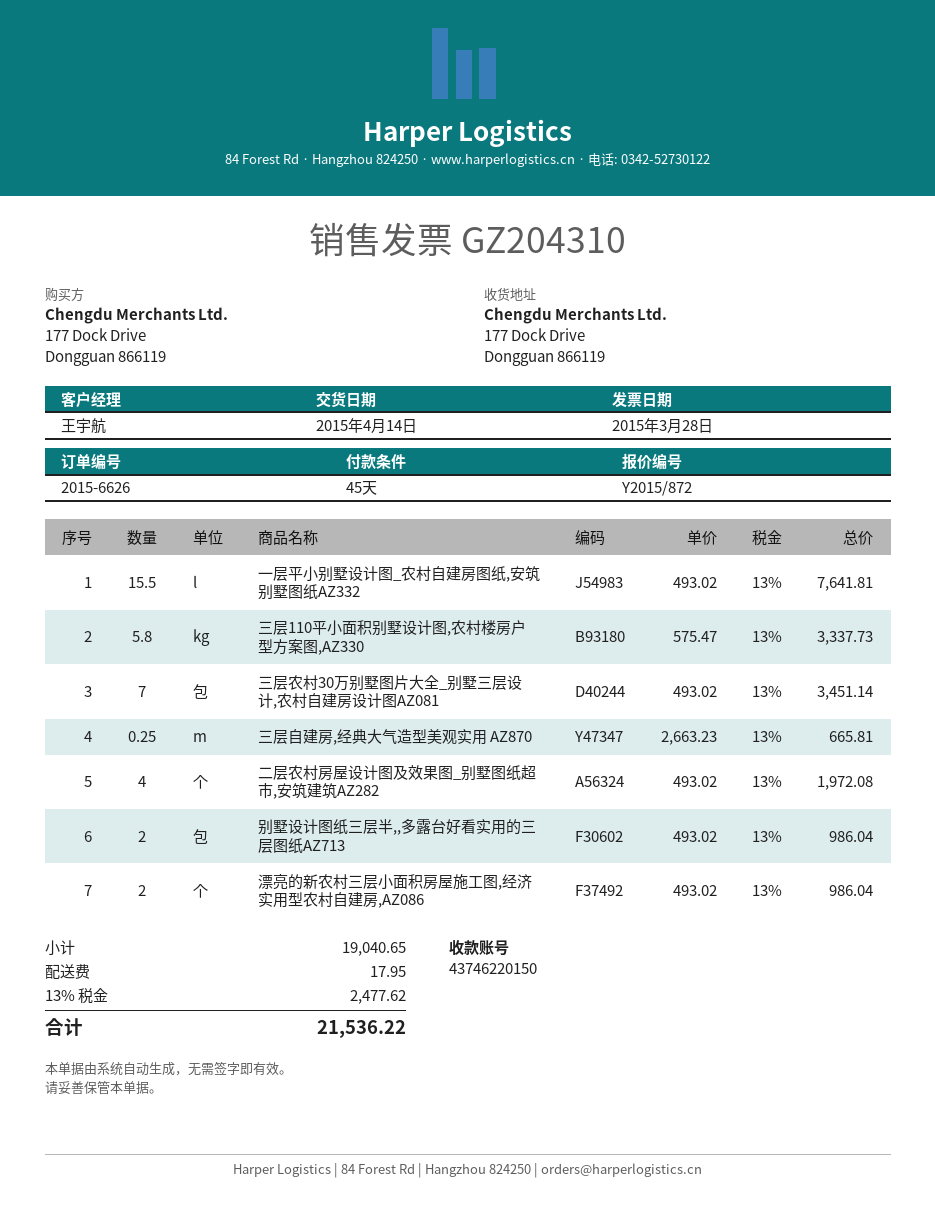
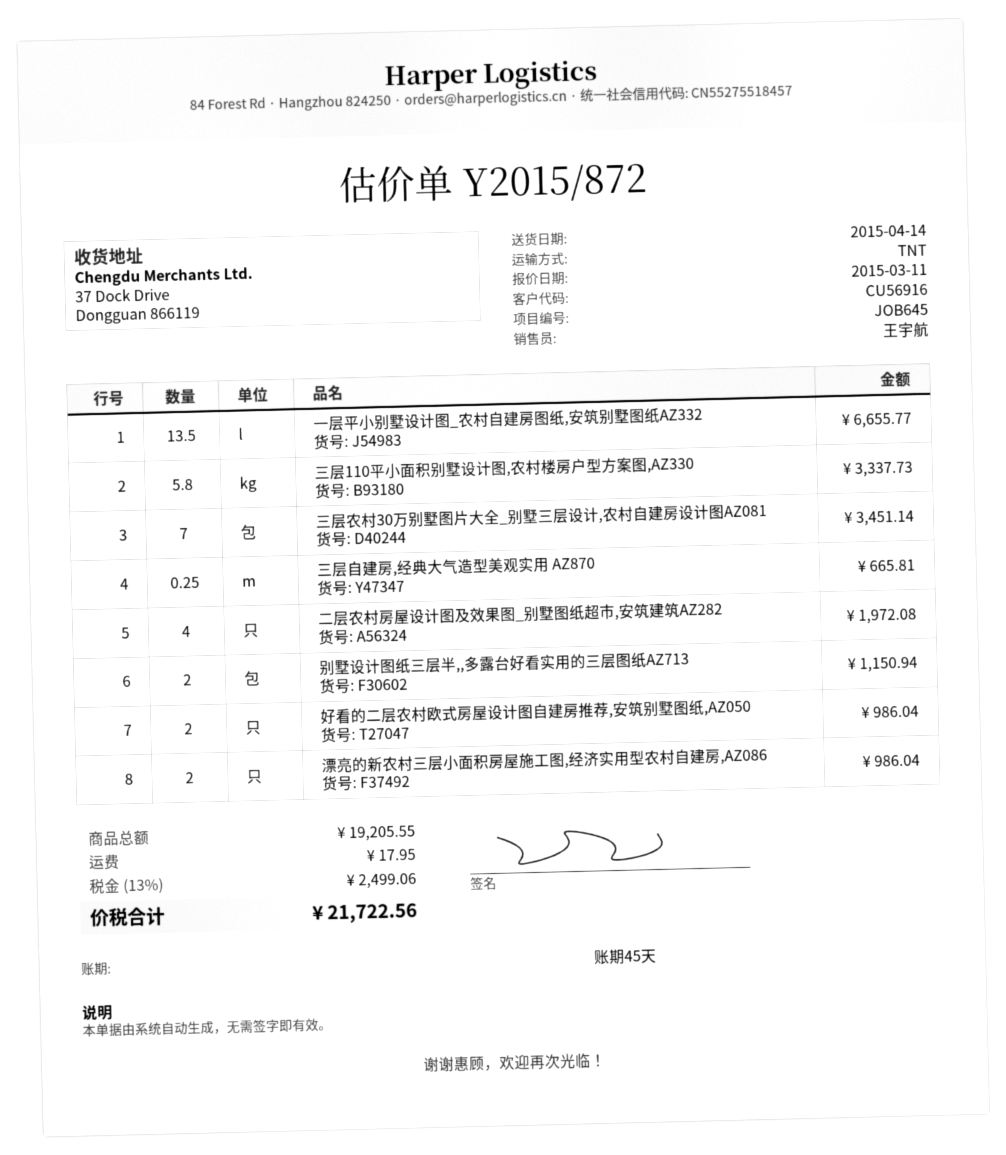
ship to: 177 Dock Drive, Dongguan 866119 -> 37 Dock Drive, Dongguan 866119
一层平小别墅设计图_农村自建房图纸,安筑别墅图纸AZ332: 15.5 for 7641.81 -> 13.5 for 6655.77
别墅设计图纸三层半,,多露台好看实用的三层图纸AZ713: 2 for 986.04 -> 2 for 1150.94
好看的二层农村欧式房屋设计图自建房推荐,安筑别墅图纸,AZ050: none -> 2 for 986.04
subtotal: 19040.65 -> 19205.55
tax: 13% = 2477.62 -> 13% = 2499.06
total: 21536.22 -> 21722.56

